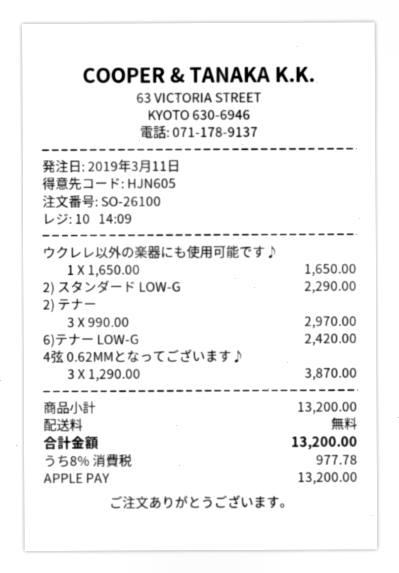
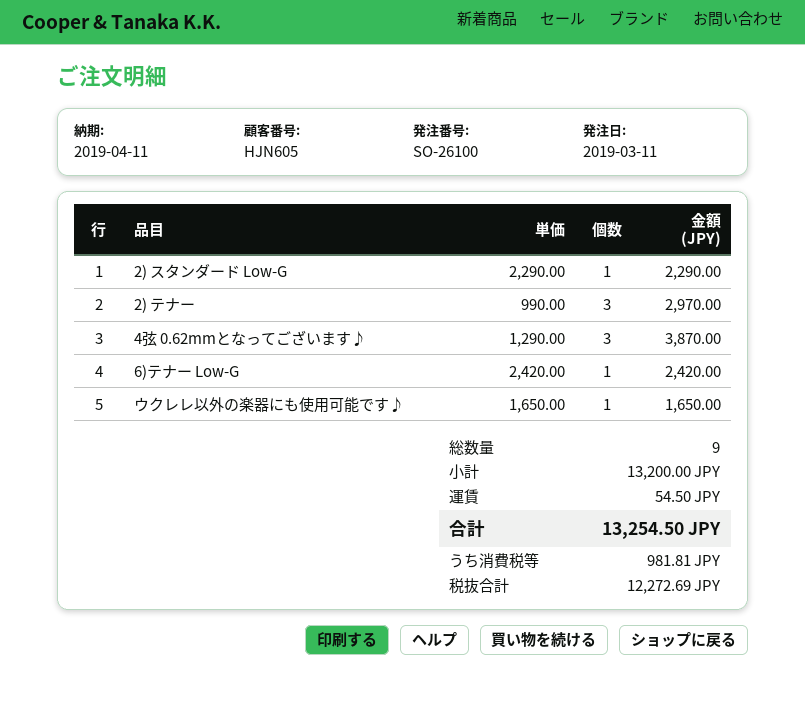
shipping: 0.00 -> 54.50
tax: 977.78 -> 981.81
total: 13200.00 -> 13254.50

